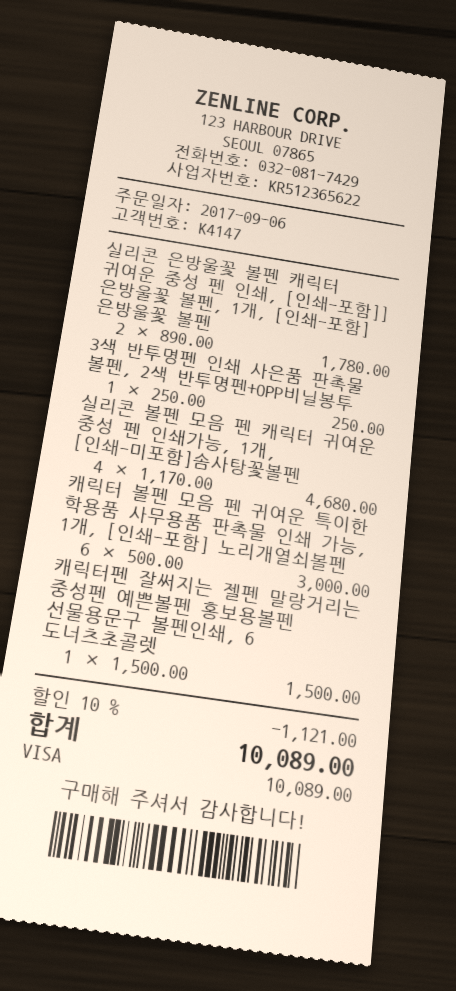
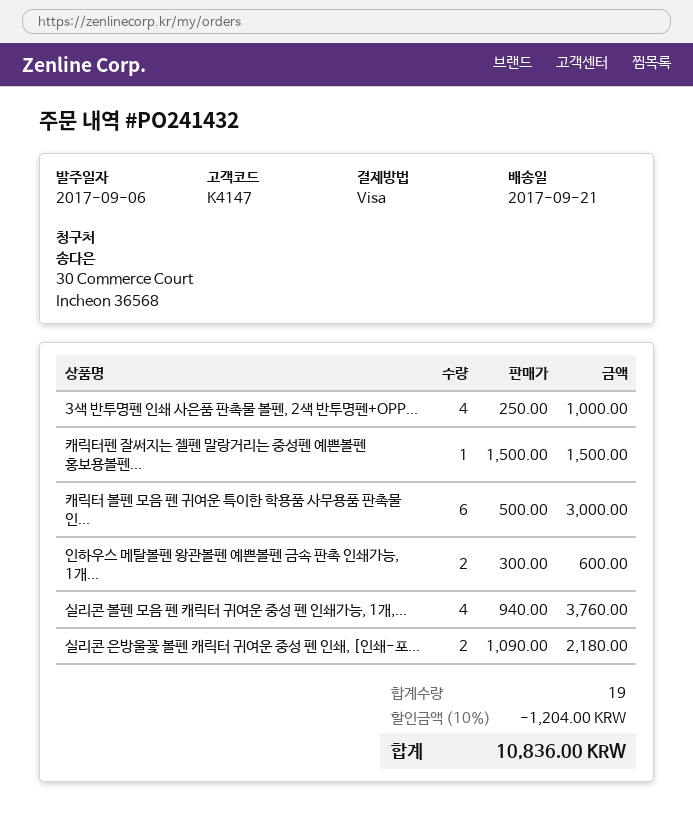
실리콘 은방울꽃 볼펜 캐릭터 귀여운 중성 펜 인쇄, [인쇄-포함]] 은방울꽃 볼펜, 1개, [인쇄-포함] 은방울꽃 볼펜: 2 x 890.00 = 1780.00 -> 2 x 1090.00 = 2180.00
3색 반투명펜 인쇄 사은품 판촉물 볼펜, 2색 반투명펜+OPP비닐봉투: 1 x 250.00 = 250.00 -> 4 x 250.00 = 1000.00
실리콘 볼펜 모음 펜 캐릭터 귀여운 중성 펜 인쇄가능, 1개, [인쇄-미포함]솜사탕꽃볼펜: 4 x 1170.00 = 4680.00 -> 4 x 940.00 = 3760.00
인하우스 메탈볼펜 왕관볼펜 예쁜볼펜 금속 판촉 인쇄가능, 1개...: none -> 2 x 300.00 = 600.00
discount: 10% = 1121.00 -> 10% = 1204.00
total: 10089.00 -> 10836.00

